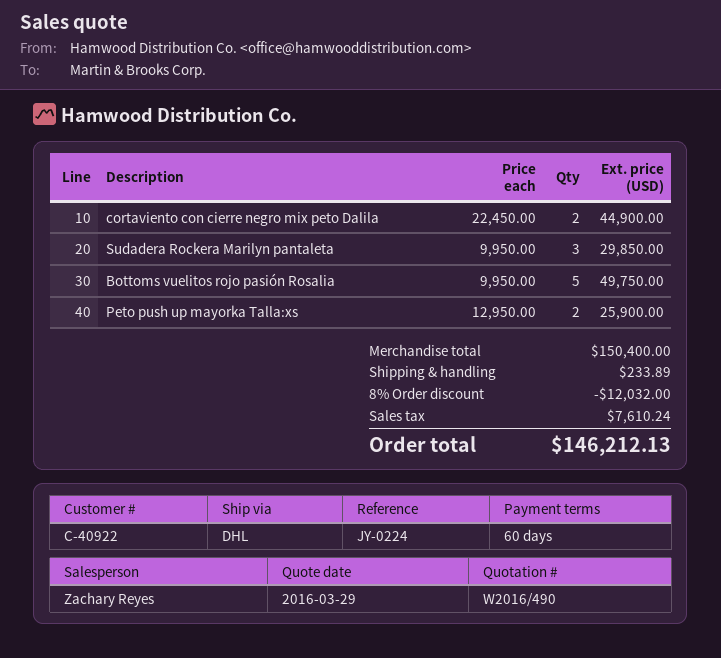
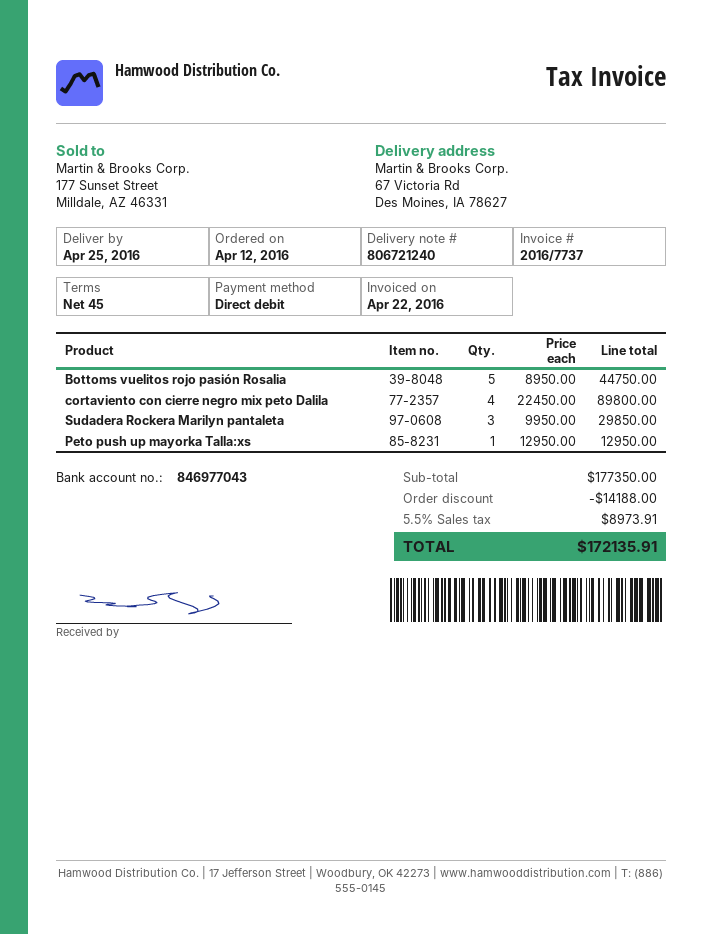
payment terms: 60 days -> 45 days
cortaviento con cierre negro mix peto Dalila: 2 x 22450.00 = 44900.00 -> 4 x 22450.00 = 89800.00
Bottoms vuelitos rojo pasión Rosalia: 5 x 9950.00 = 49750.00 -> 5 x 8950.00 = 44750.00
Peto push up mayorka Talla:xs: 2 x 12950.00 = 25900.00 -> 1 x 12950.00 = 12950.00
subtotal: 150400.00 -> 177350.00
discount: 12032.00 -> 14188.00
shipping: 233.89 -> none
tax: 7610.24 -> 8973.91
total: 146212.13 -> 172135.91

